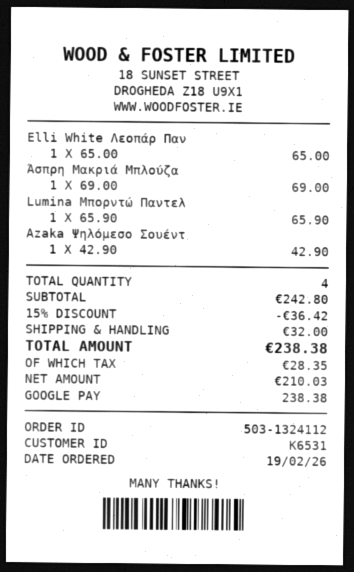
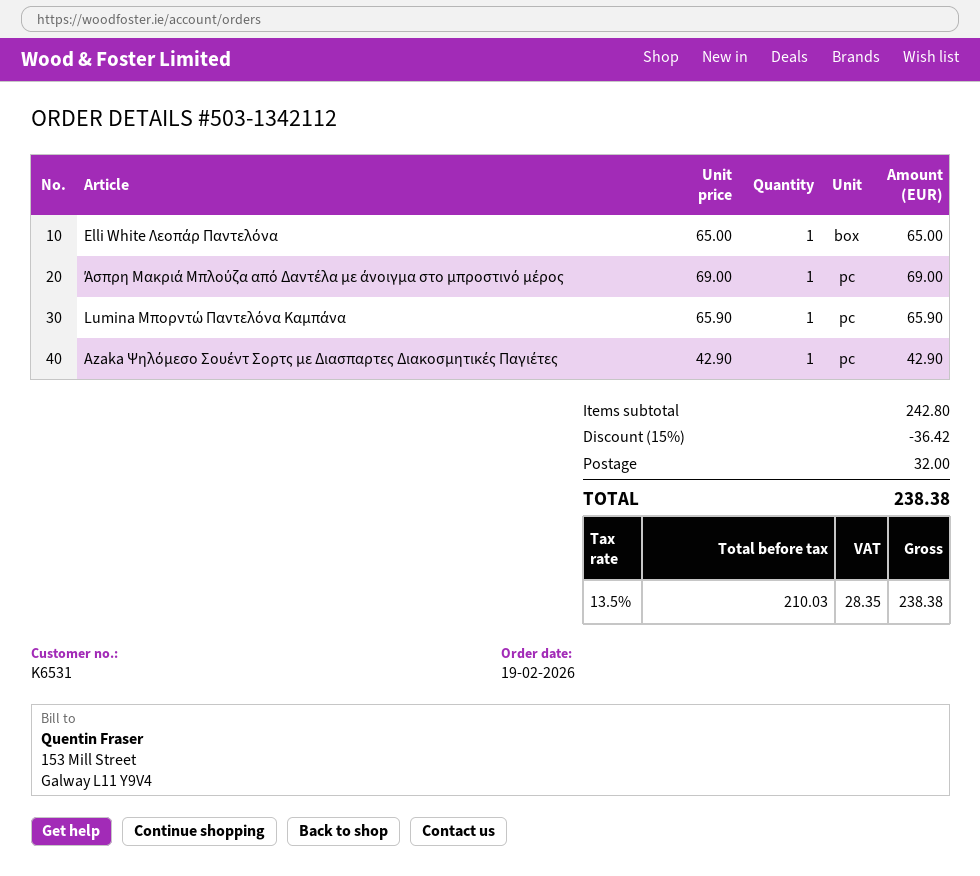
order number: 503-1324112 -> 503-1342112

